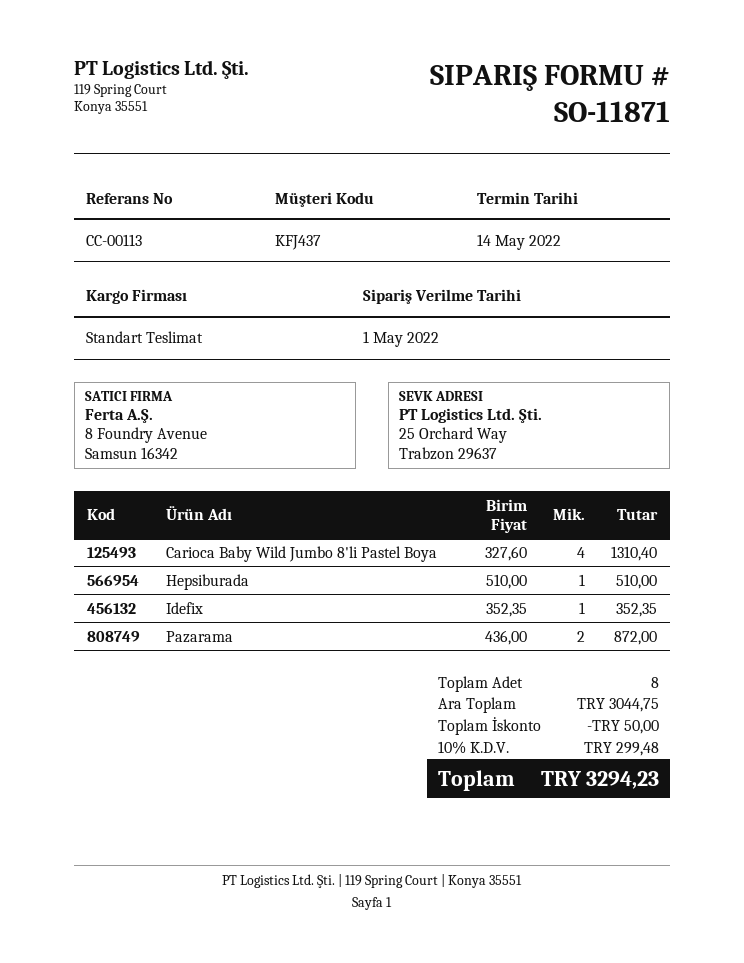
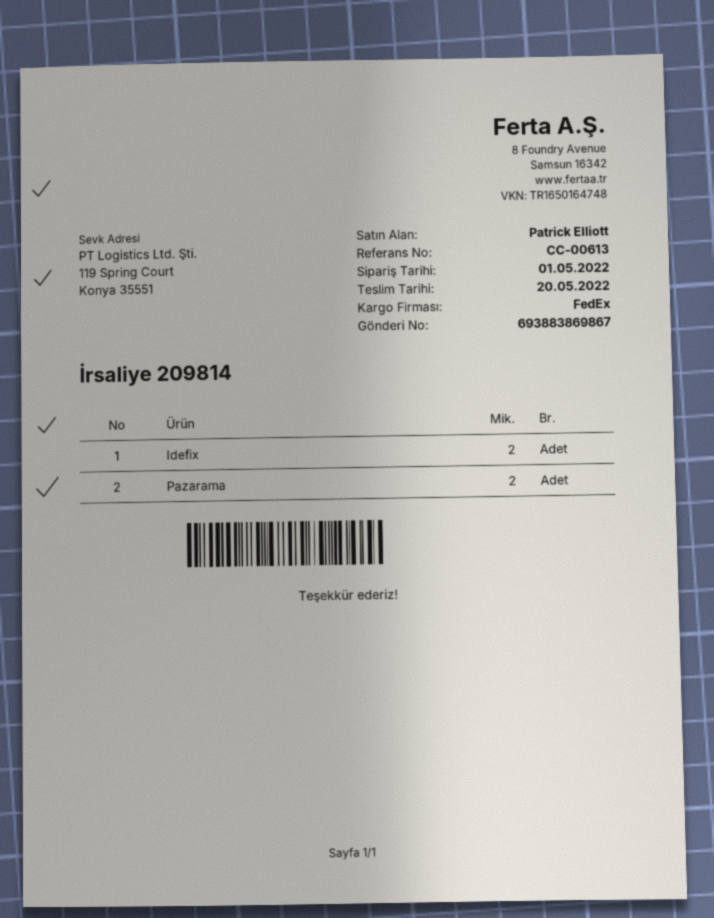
delivery date: 2022-05-14 -> 2022-05-20
reference: CC-00113 -> CC-00613
shipping method: standard -> FedEx
ship to: 25 Orchard Way, Trabzon 29637 -> 119 Spring Court, Konya 35551
Carioca Baby Wild Jumbo 8'li Pastel Boya: 4 -> none
Hepsiburada: 1 -> none
Idefix: 1 -> 2

